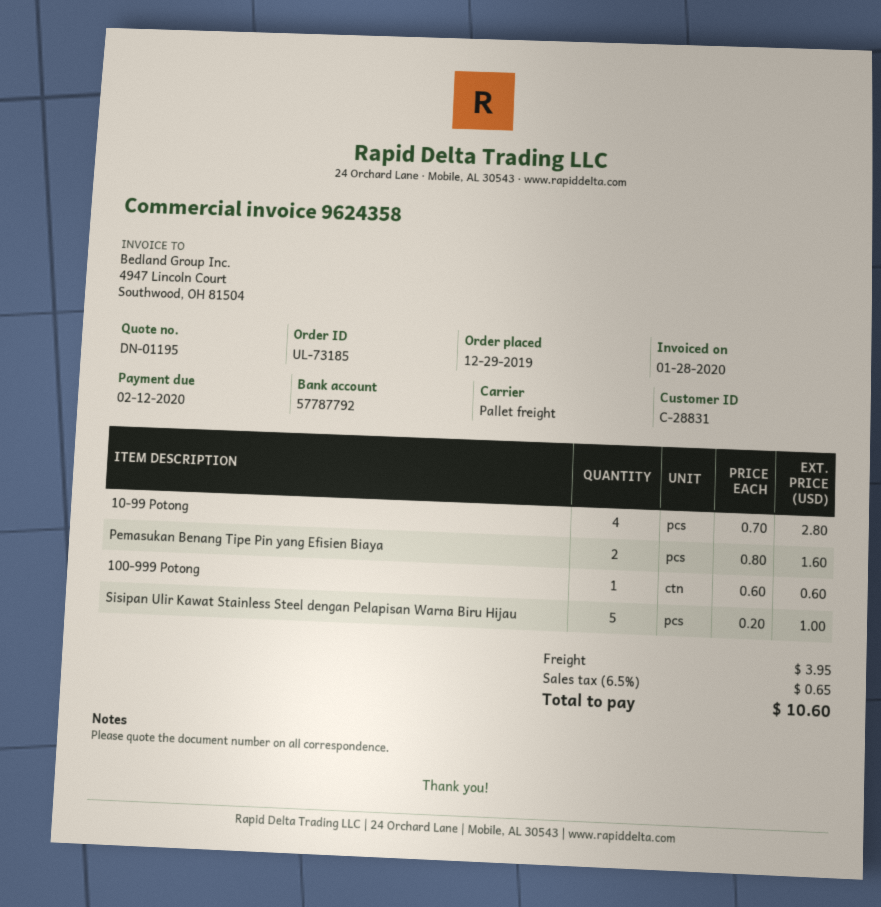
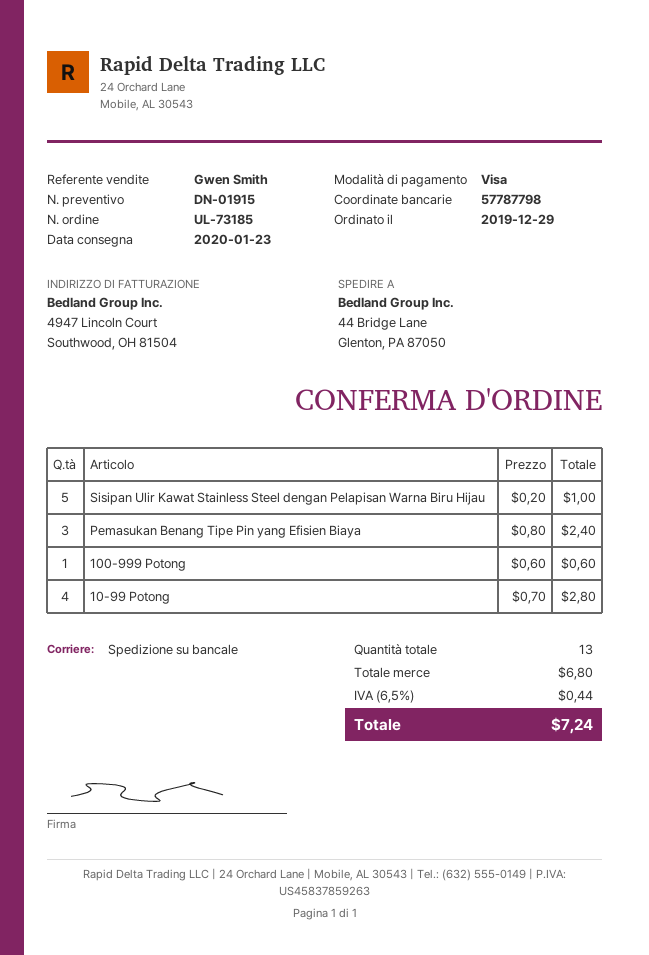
quote number: DN-01195 -> DN-01915
bank account: 57787792 -> 57787798
Pemasukan Benang Tipe Pin yang Efisien Biaya: 2 x 0.80 = 1.60 -> 3 x 0.80 = 2.40
shipping: 3.95 -> none
tax: 6.5% = 0.65 -> 6.5% = 0.44
total: 10.60 -> 7.24

